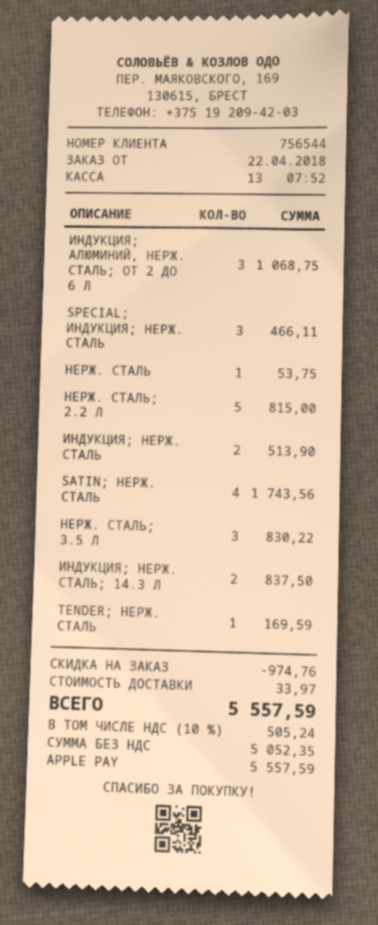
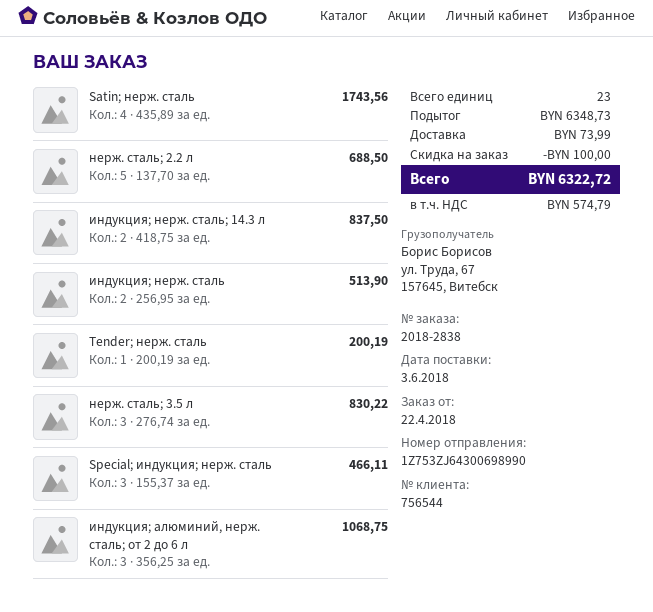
НЕРЖ. СТАЛЬ: 1 for 53.75 -> none
НЕРЖ. СТАЛЬ; 2.2 Л: 5 for 815.00 -> 5 for 688.50
TENDER; НЕРЖ. СТАЛЬ: 1 for 169.59 -> 1 for 200.19
discount: 974.76 -> 100.00
shipping: 33.97 -> 73.99
tax: 505.24 -> 574.79
total: 5557.59 -> 6322.72

